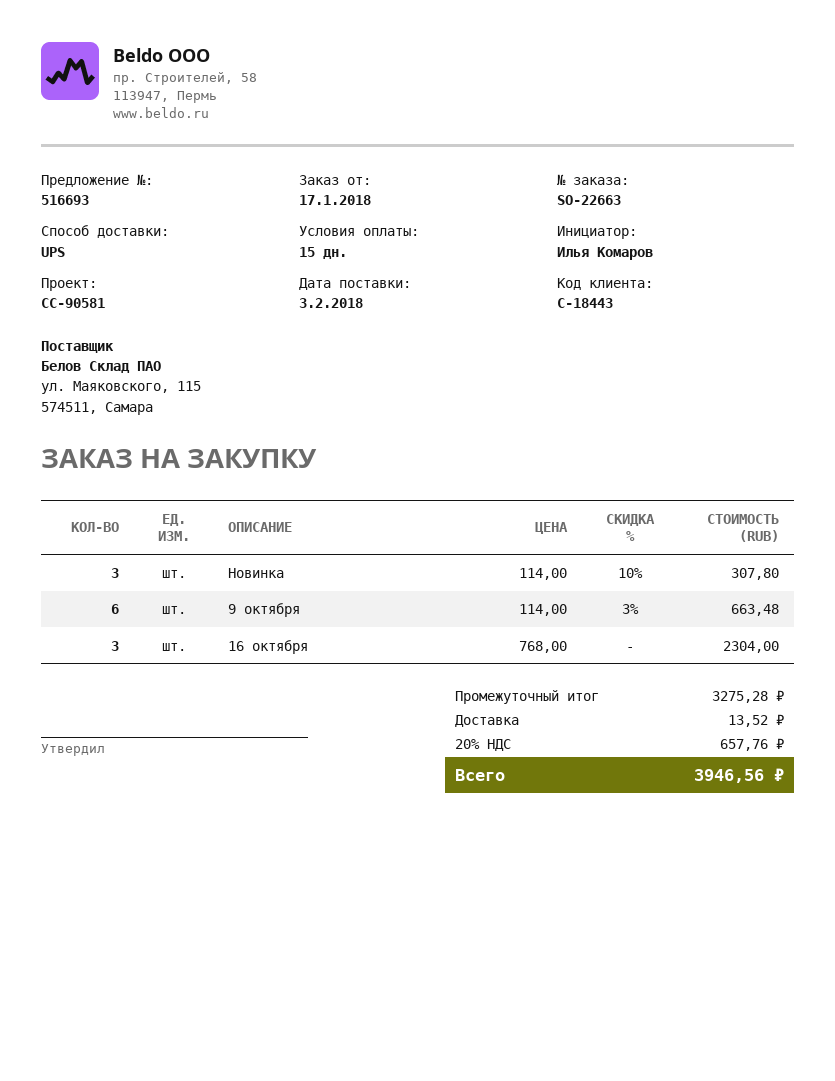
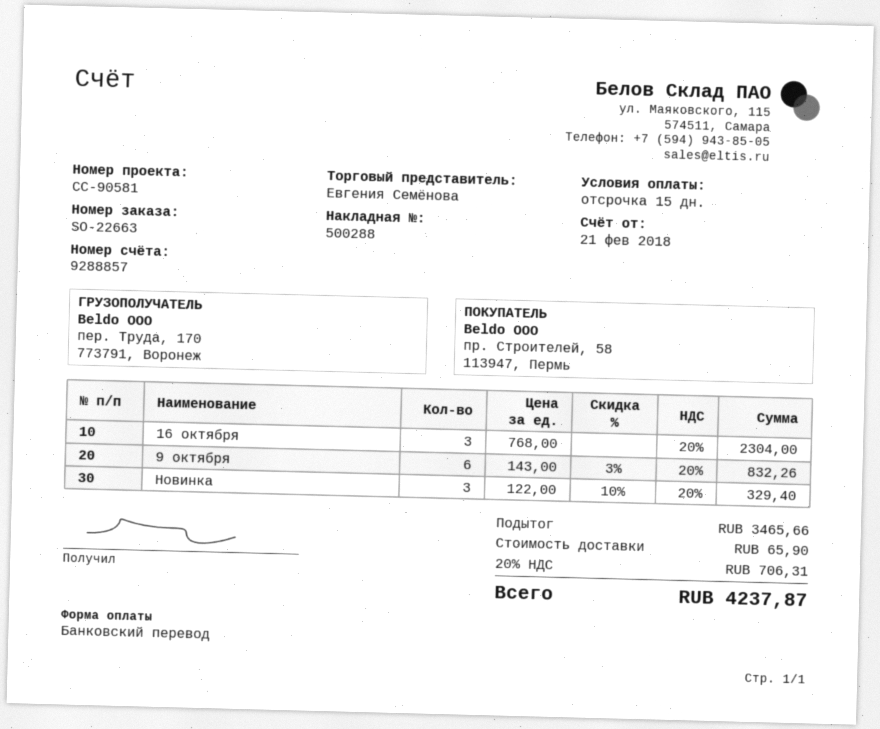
Новинка: 3 x 114.00 - 10% = 307.80 -> 3 x 122.00 - 10% = 329.40
9 октября: 6 x 114.00 - 3% = 663.48 -> 6 x 143.00 - 3% = 832.26
subtotal: 3275.28 -> 3465.66
shipping: 13.52 -> 65.90
tax: 20% = 657.76 -> 20% = 706.31
total: 3946.56 -> 4237.87

